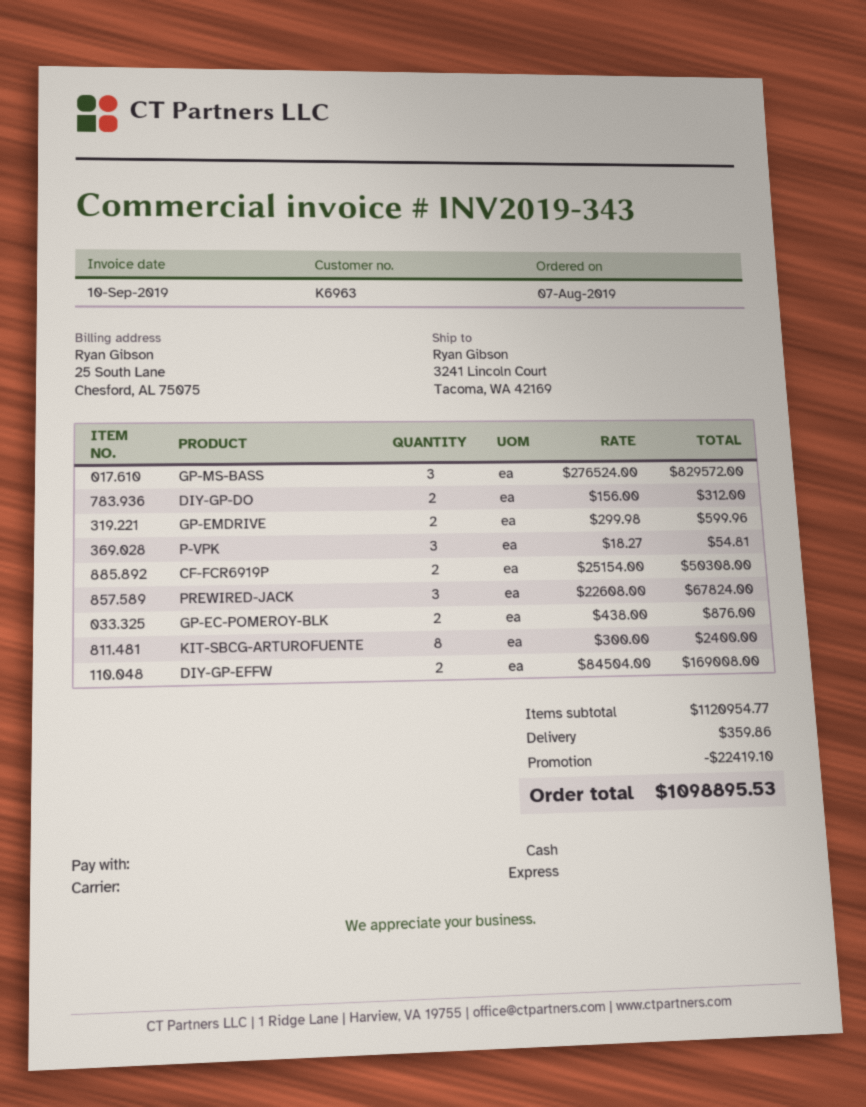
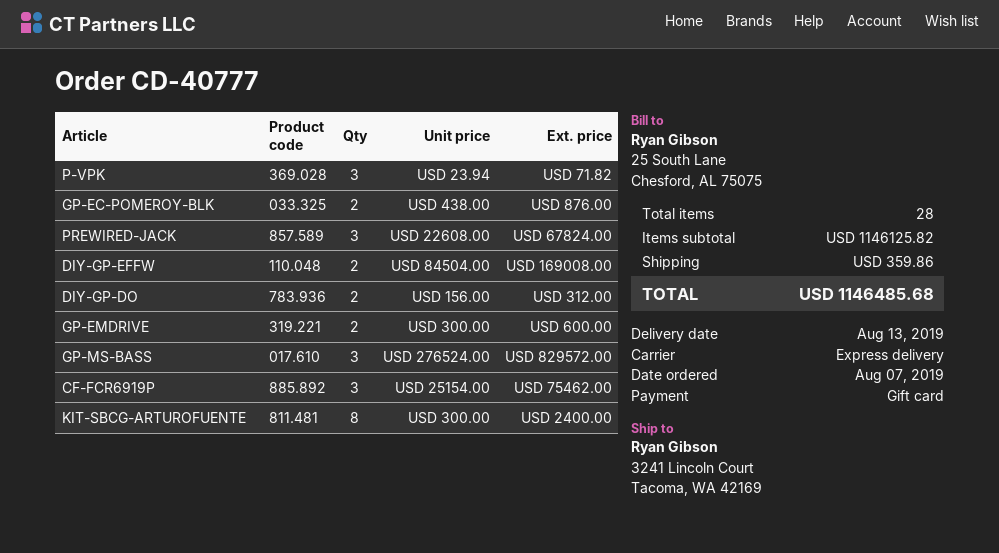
payment method: cash -> gift card
GP-EMDRIVE: 2 x 299.98 = 599.96 -> 2 x 300.00 = 600.00
P-VPK: 3 x 18.27 = 54.81 -> 3 x 23.94 = 71.82
CF-FCR6919P: 2 x 25154.00 = 50308.00 -> 3 x 25154.00 = 75462.00
subtotal: 1120954.77 -> 1146125.82
discount: 22419.10 -> none
total: 1098895.53 -> 1146485.68

